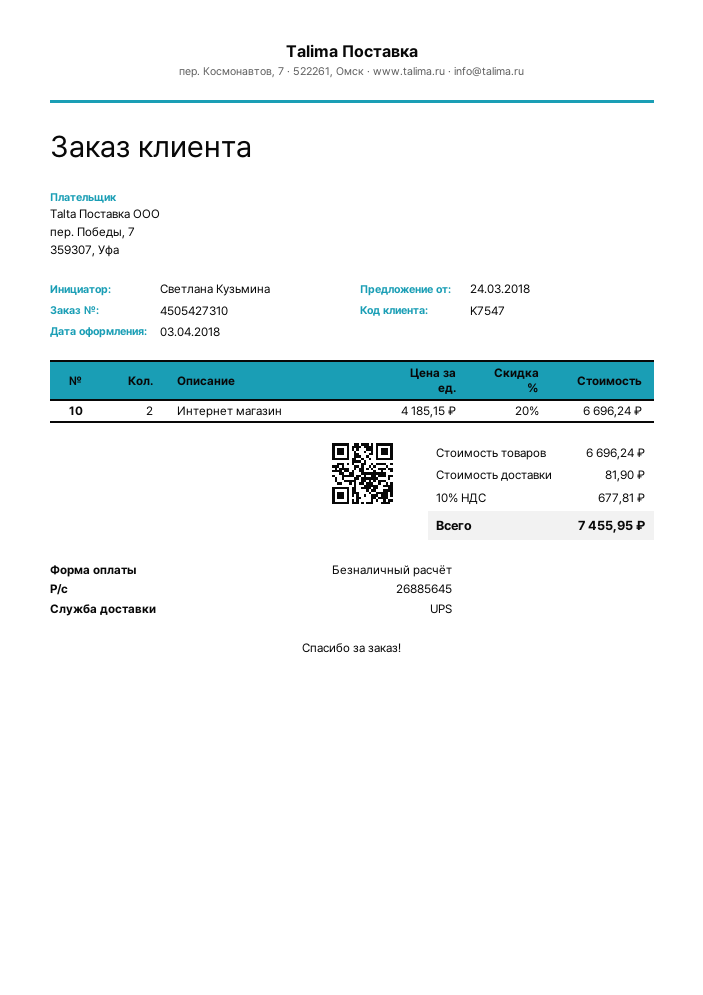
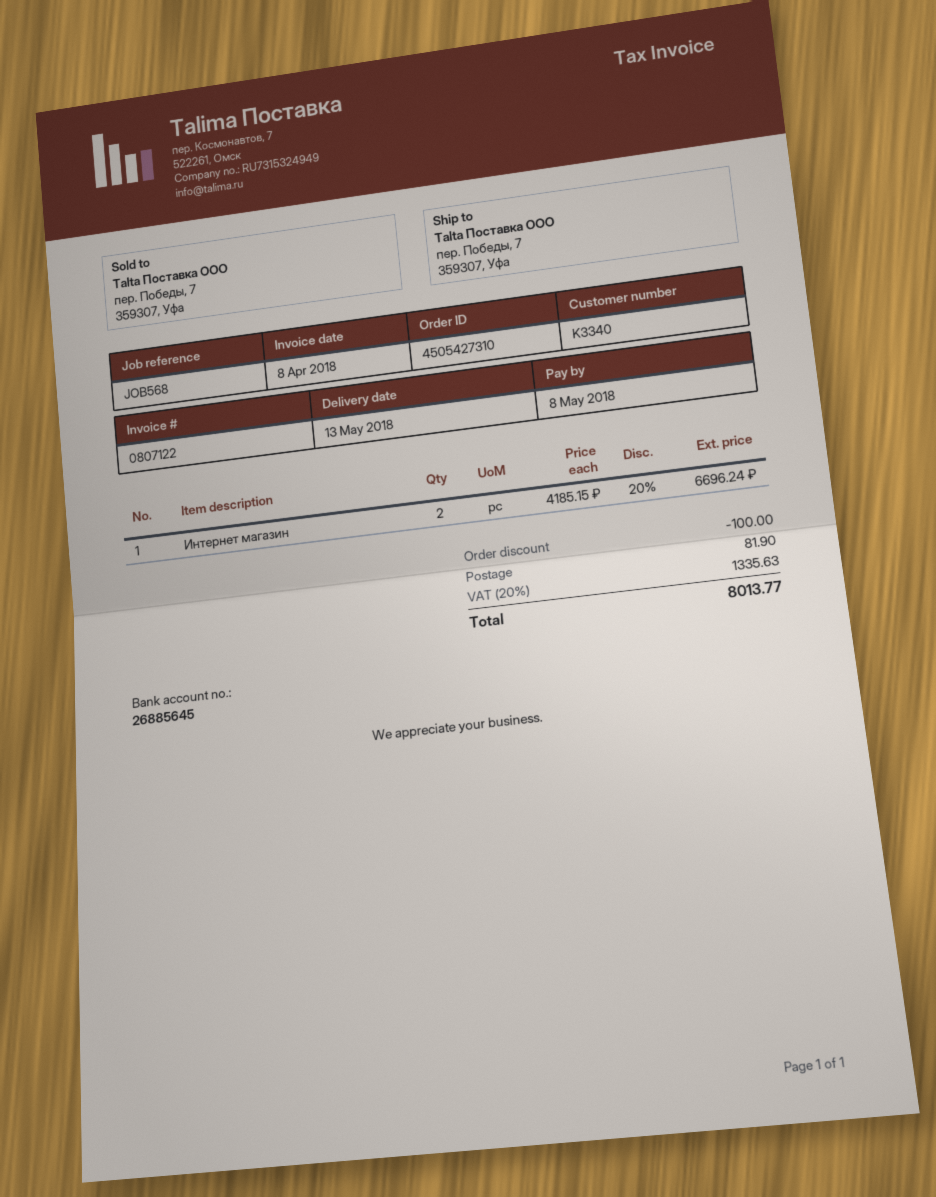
customer number: K7547 -> K3340
discount: none -> 100.00
tax: 10% = 677.81 -> 20% = 1335.63
total: 7455.95 -> 8013.77

